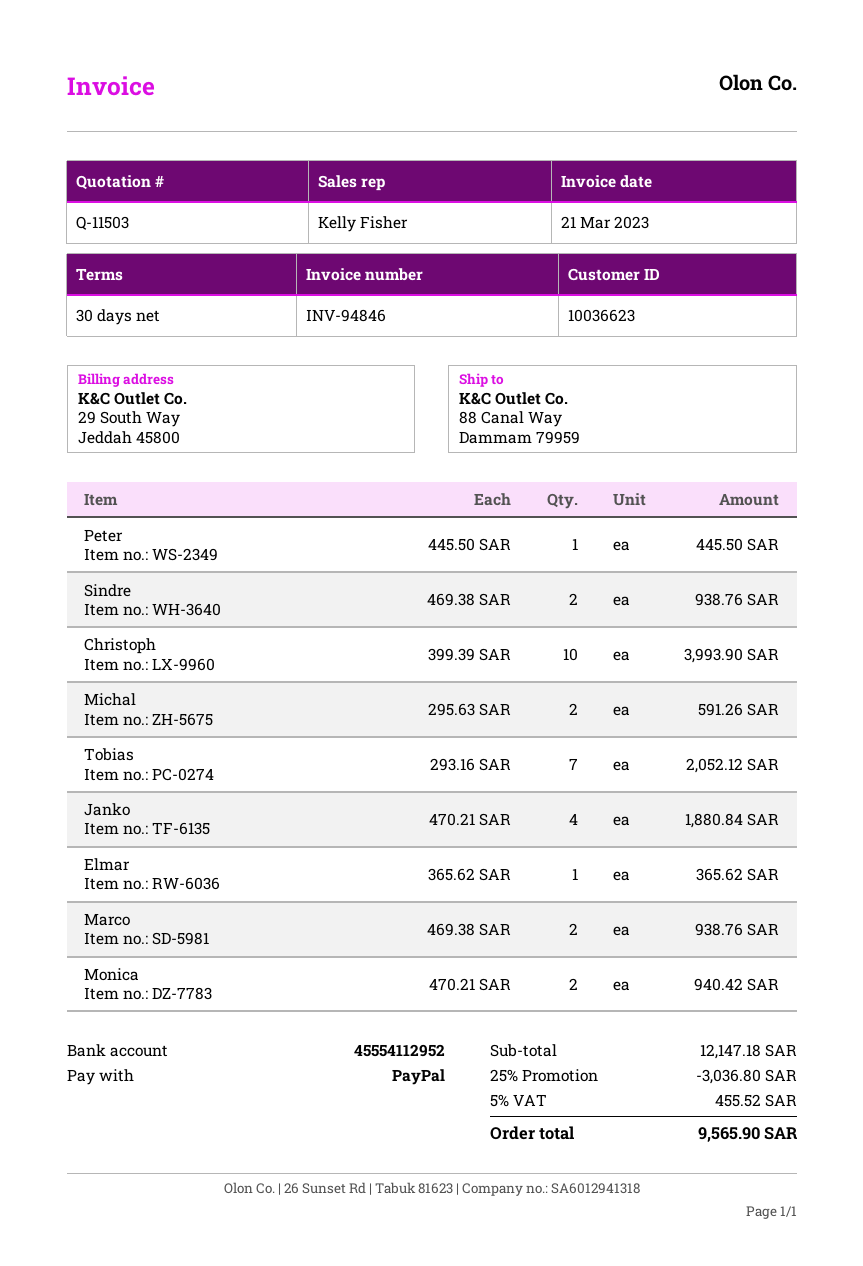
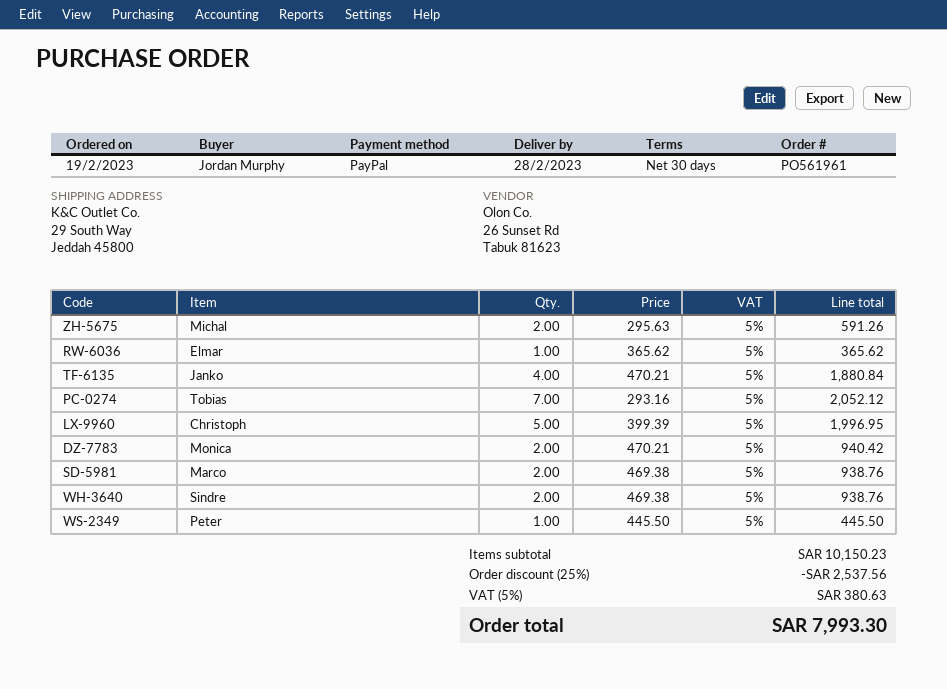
ship to: 88 Canal Way, Dammam 79959 -> 29 South Way, Jeddah 45800
Christoph: 10 x 399.39 = 3993.90 -> 5 x 399.39 = 1996.95
subtotal: 12147.18 -> 10150.23
discount: 25% = 3036.80 -> 25% = 2537.56
tax: 5% = 455.52 -> 5% = 380.63
total: 9565.90 -> 7993.30

